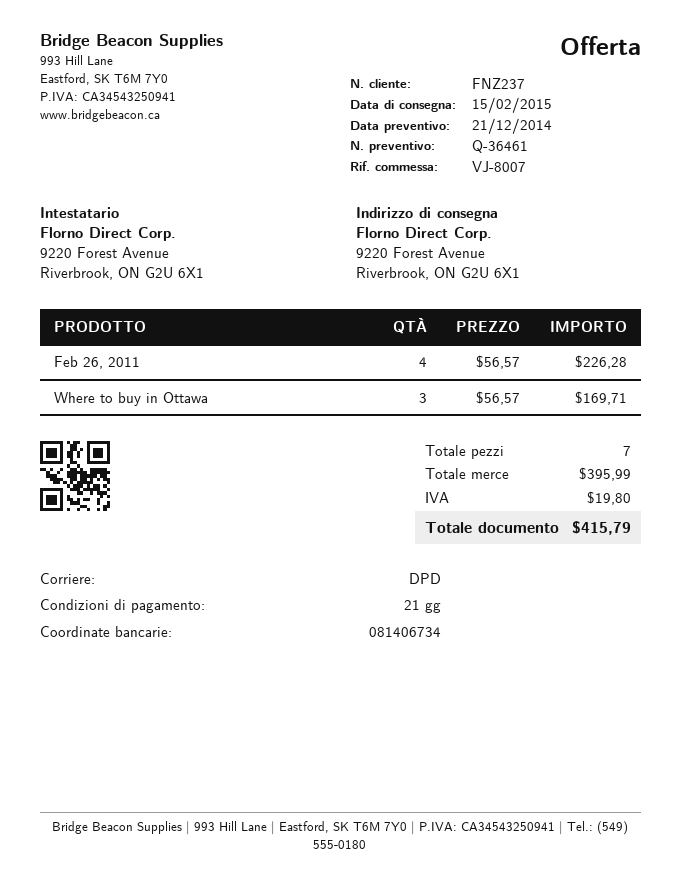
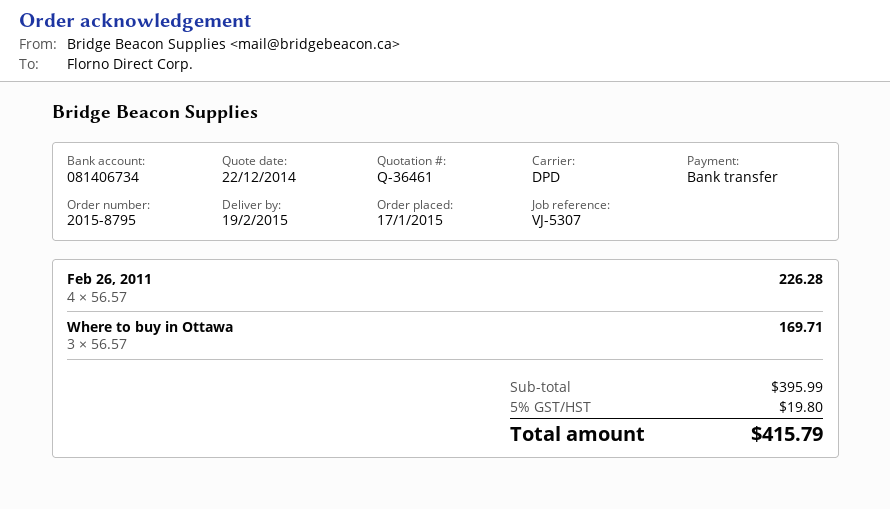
quote date: 2014-12-21 -> 2014-12-22
delivery date: 2015-02-15 -> 2015-02-19
reference: VJ-8007 -> VJ-5307

